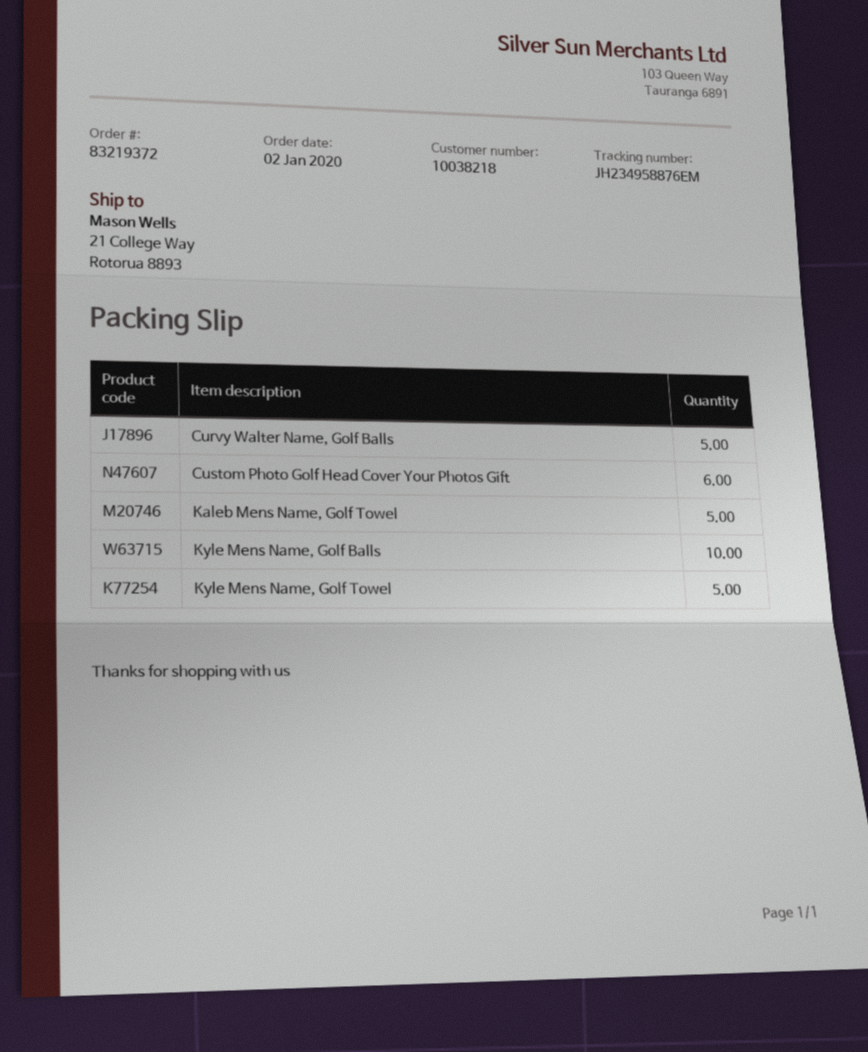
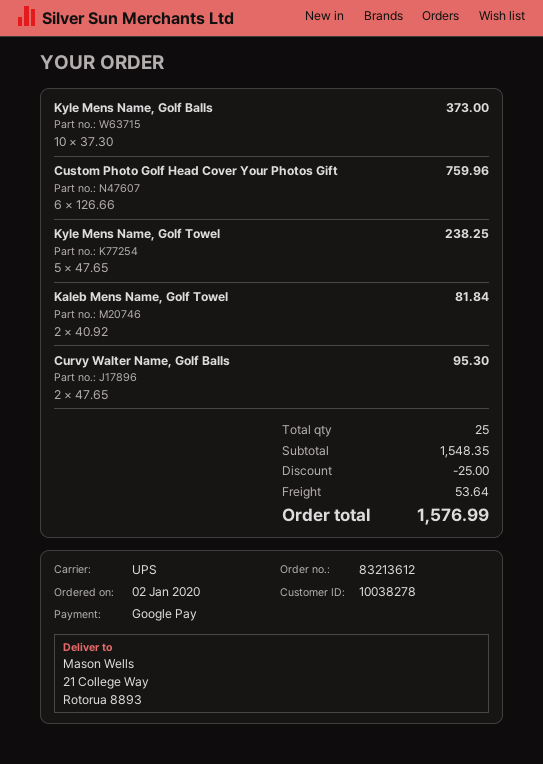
order number: 83219372 -> 83213612
customer number: 10038218 -> 10038278
Curvy Walter Name, Golf Balls: 5 -> 2
Kaleb Mens Name, Golf Towel: 5 -> 2

